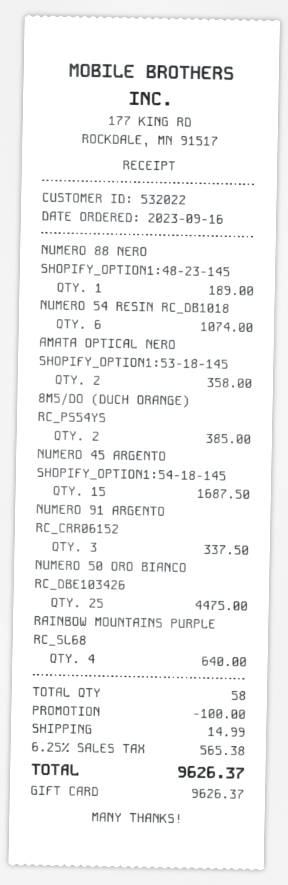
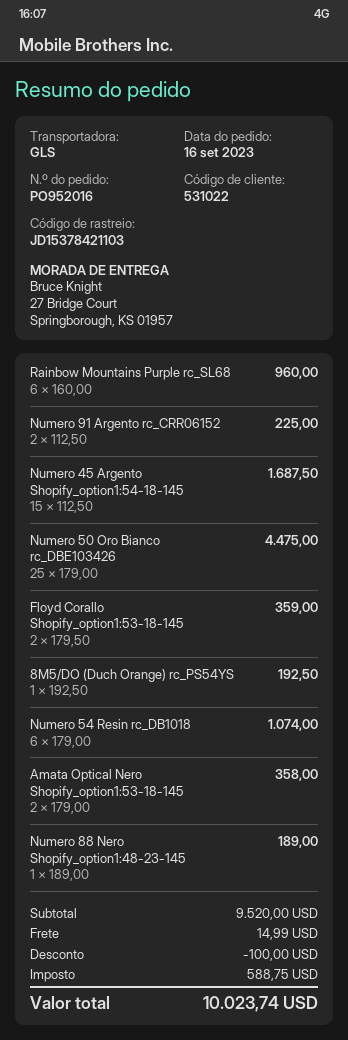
customer number: 532022 -> 531022
8M5/DO (DUCH ORANGE) RC_PS54YS: 2 for 385.00 -> 1 for 192.50
NUMERO 91 ARGENTO RC_CRR06152: 3 for 337.50 -> 2 for 225.00
RAINBOW MOUNTAINS PURPLE RC_SL68: 4 for 640.00 -> 6 for 960.00
Floyd Corallo Shopify_option1:53-18-145: none -> 2 for 359.00
tax: 565.38 -> 588.75
total: 9626.37 -> 10023.74

